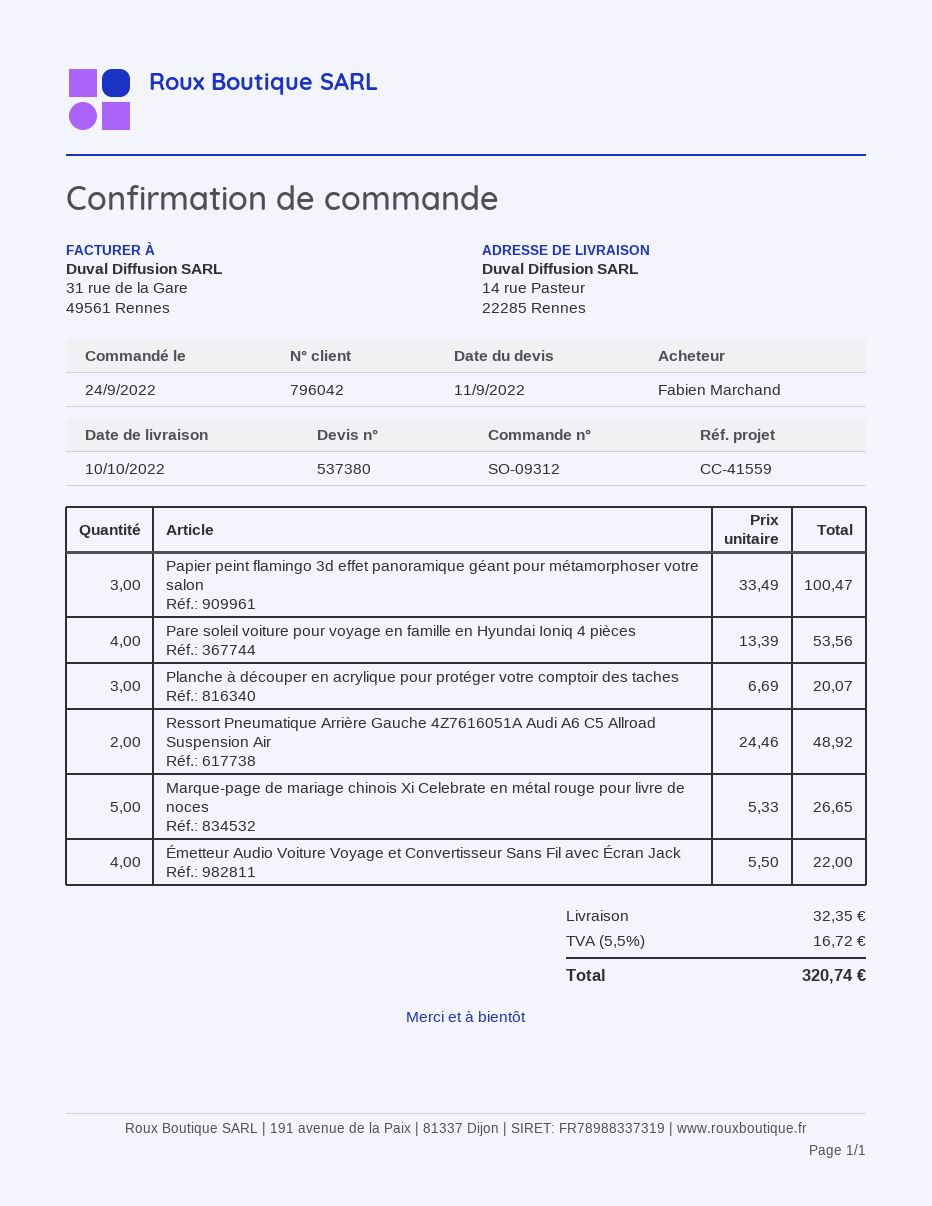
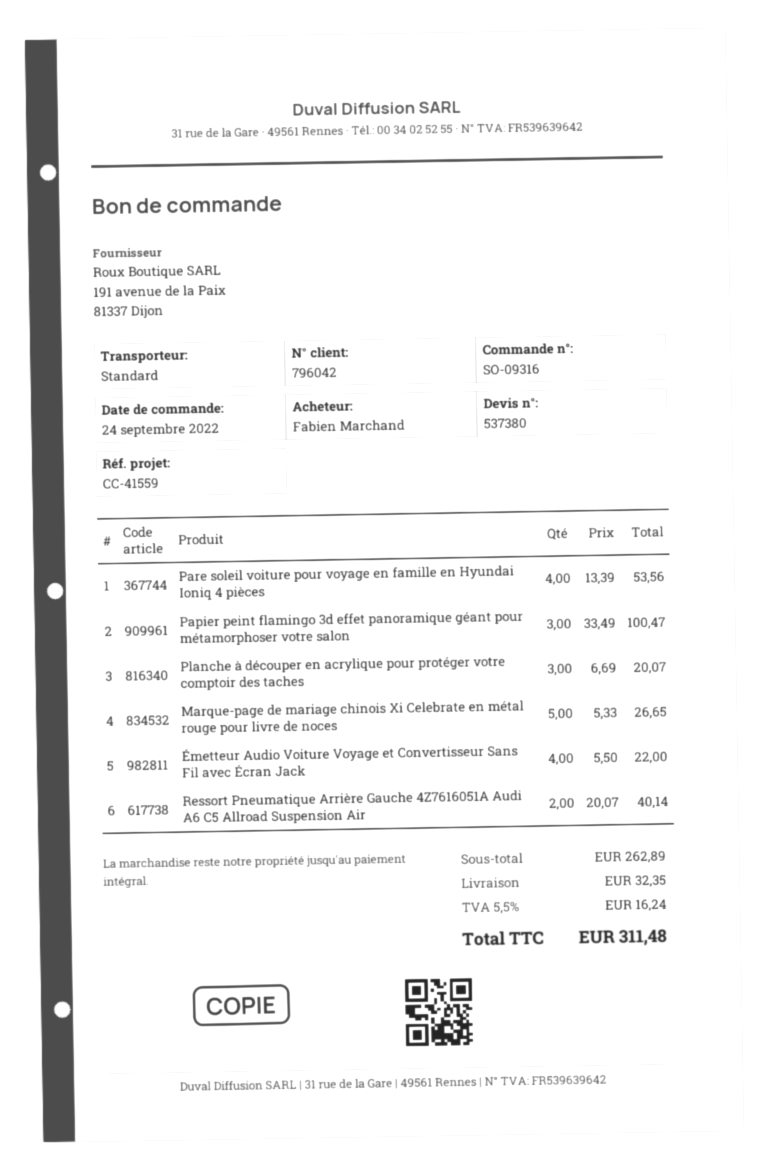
order number: SO-09312 -> SO-09316
Ressort Pneumatique Arrière Gauche 4Z7616051A Audi A6 C5 Allroad Suspension Air: 2 x 24.46 = 48.92 -> 2 x 20.07 = 40.14
tax: 5.5% = 16.72 -> 5.5% = 16.24
total: 320.74 -> 311.48

